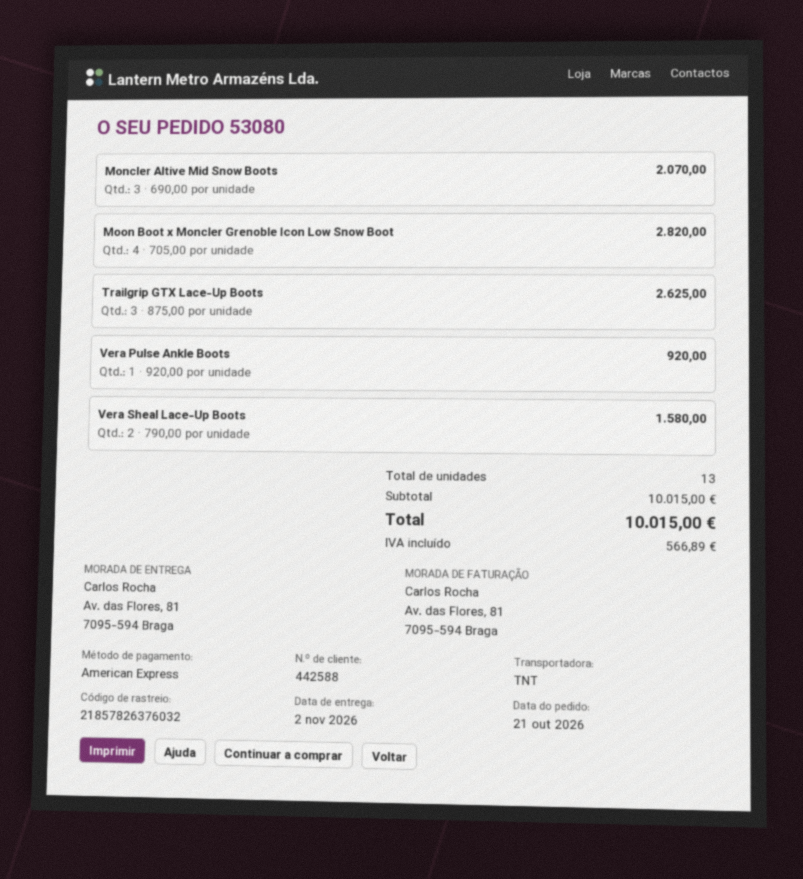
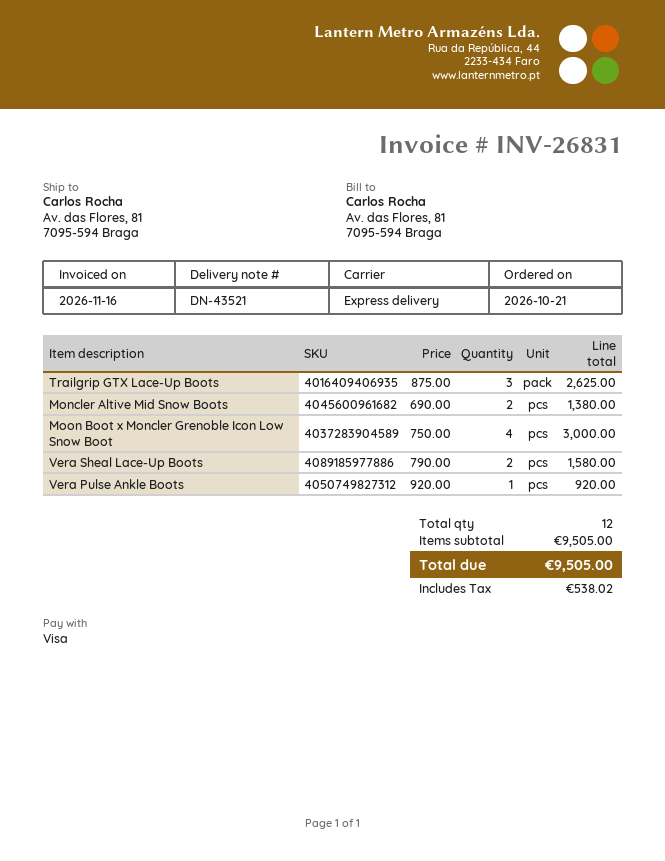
payment method: American Express -> Visa
shipping method: TNT -> express
Moncler Altive Mid Snow Boots: 3 x 690.00 = 2070.00 -> 2 x 690.00 = 1380.00
Moon Boot x Moncler Grenoble Icon Low Snow Boot: 4 x 705.00 = 2820.00 -> 4 x 750.00 = 3000.00
total quantity: 13 -> 12
subtotal: 10015.00 -> 9505.00
tax: 566.89 -> 538.02
total: 10015.00 -> 9505.00

